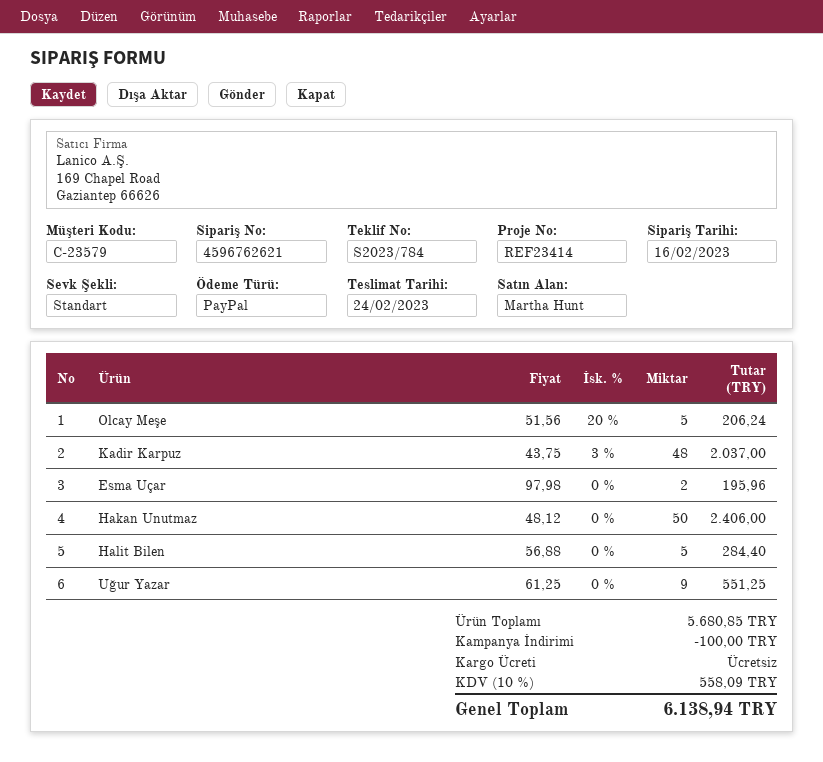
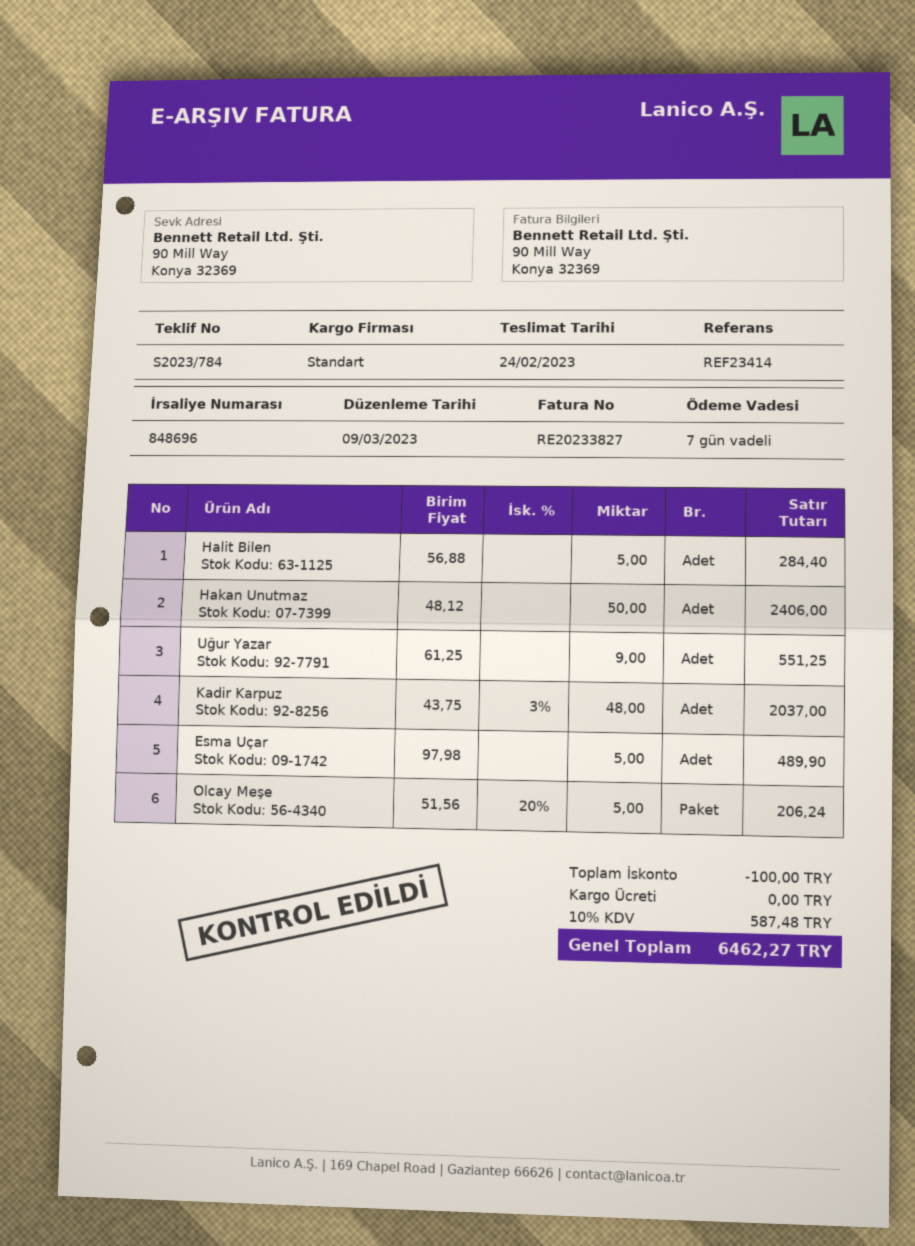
Esma Uçar: 2 x 97.98 = 195.96 -> 5 x 97.98 = 489.90
tax: 10% = 558.09 -> 10% = 587.48
total: 6138.94 -> 6462.27

